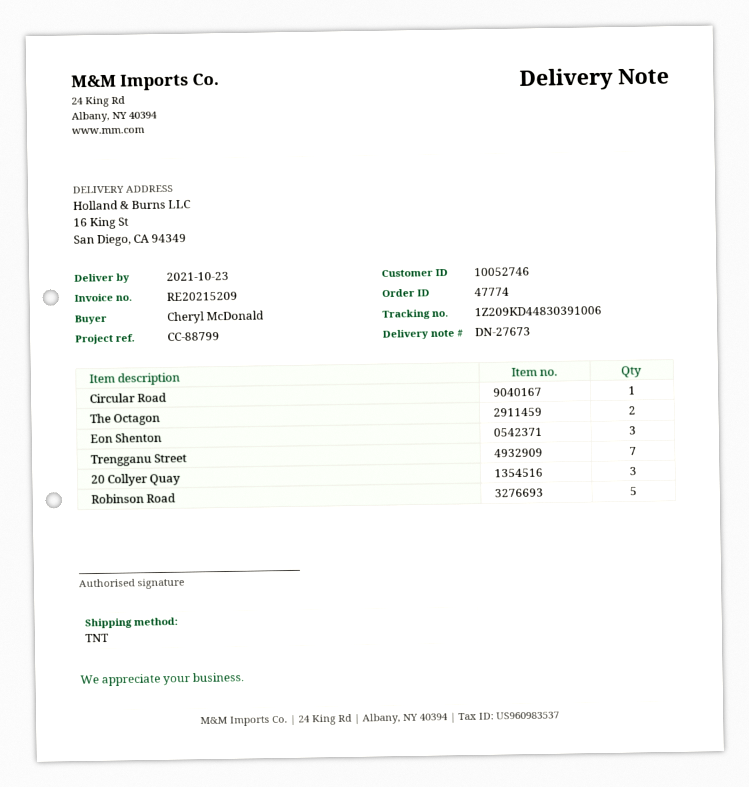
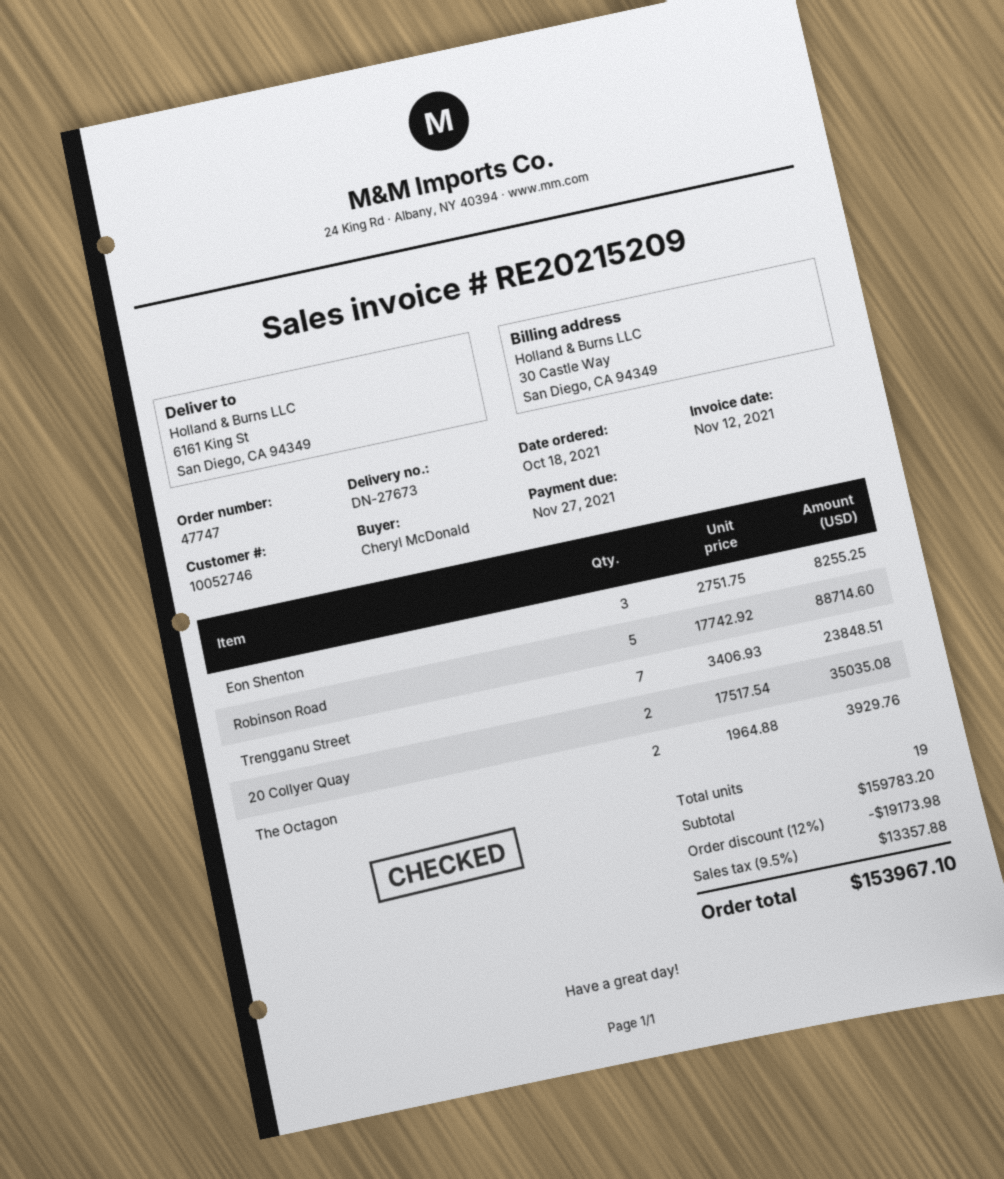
order number: 47774 -> 47747
ship to: 16 King St, San Diego, CA 94349 -> 6161 King St, San Diego, CA 94349
Circular Road: 1 -> none
20 Collyer Quay: 3 -> 2

